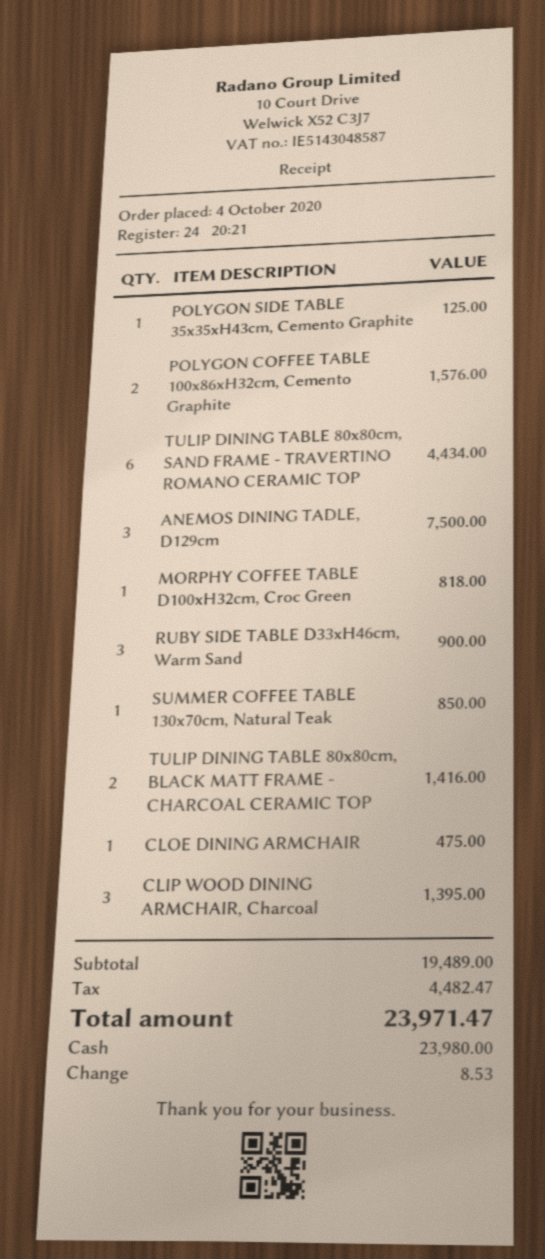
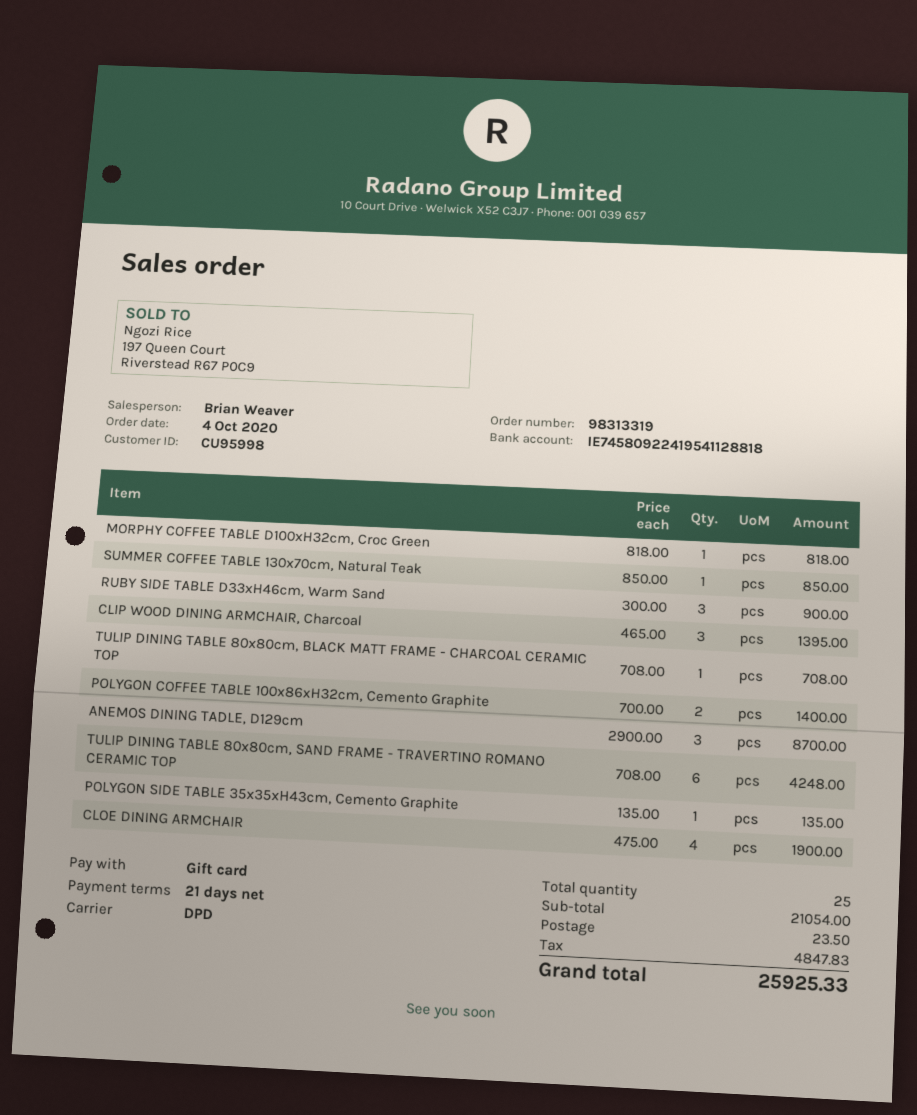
payment method: cash -> gift card
POLYGON SIDE TABLE 35x35xH43cm, Cemento Graphite: 1 for 125.00 -> 1 for 135.00
POLYGON COFFEE TABLE 100x86xH32cm, Cemento Graphite: 2 for 1576.00 -> 2 for 1400.00
TULIP DINING TABLE 80x80cm, SAND FRAME - TRAVERTINO ROMANO CERAMIC TOP: 6 for 4434.00 -> 6 for 4248.00
ANEMOS DINING TADLE, D129cm: 3 for 7500.00 -> 3 for 8700.00
TULIP DINING TABLE 80x80cm, BLACK MATT FRAME - CHARCOAL CERAMIC TOP: 2 for 1416.00 -> 1 for 708.00
CLOE DINING ARMCHAIR: 1 for 475.00 -> 4 for 1900.00
subtotal: 19489.00 -> 21054.00
shipping: none -> 23.50
tax: 4482.47 -> 4847.83
total: 23971.47 -> 25925.33

